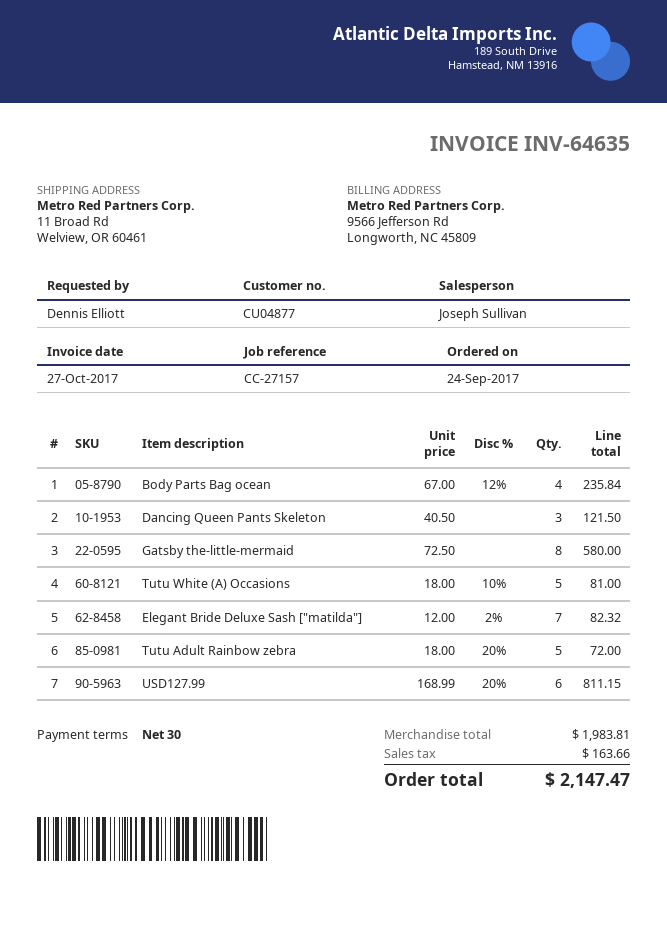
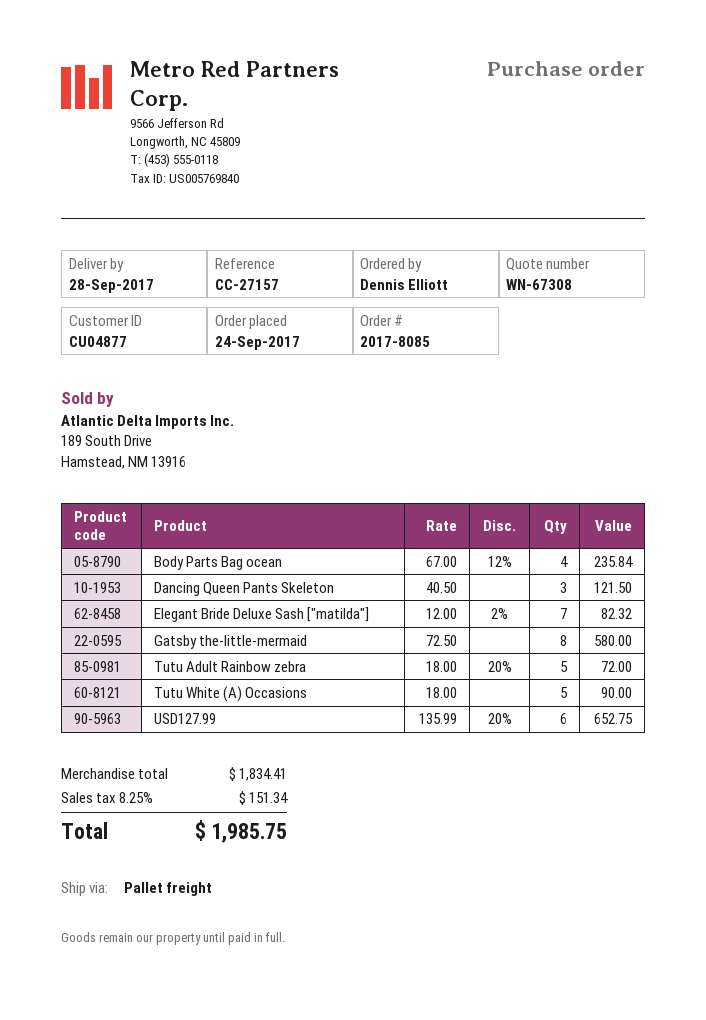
Tutu White (A) Occasions: 5 x 18.00 - 10% = 81.00 -> 5 x 18.00 = 90.00
USD127.99: 6 x 168.99 - 20% = 811.15 -> 6 x 135.99 - 20% = 652.75
subtotal: 1983.81 -> 1834.41
tax: 163.66 -> 151.34
total: 2147.47 -> 1985.75

